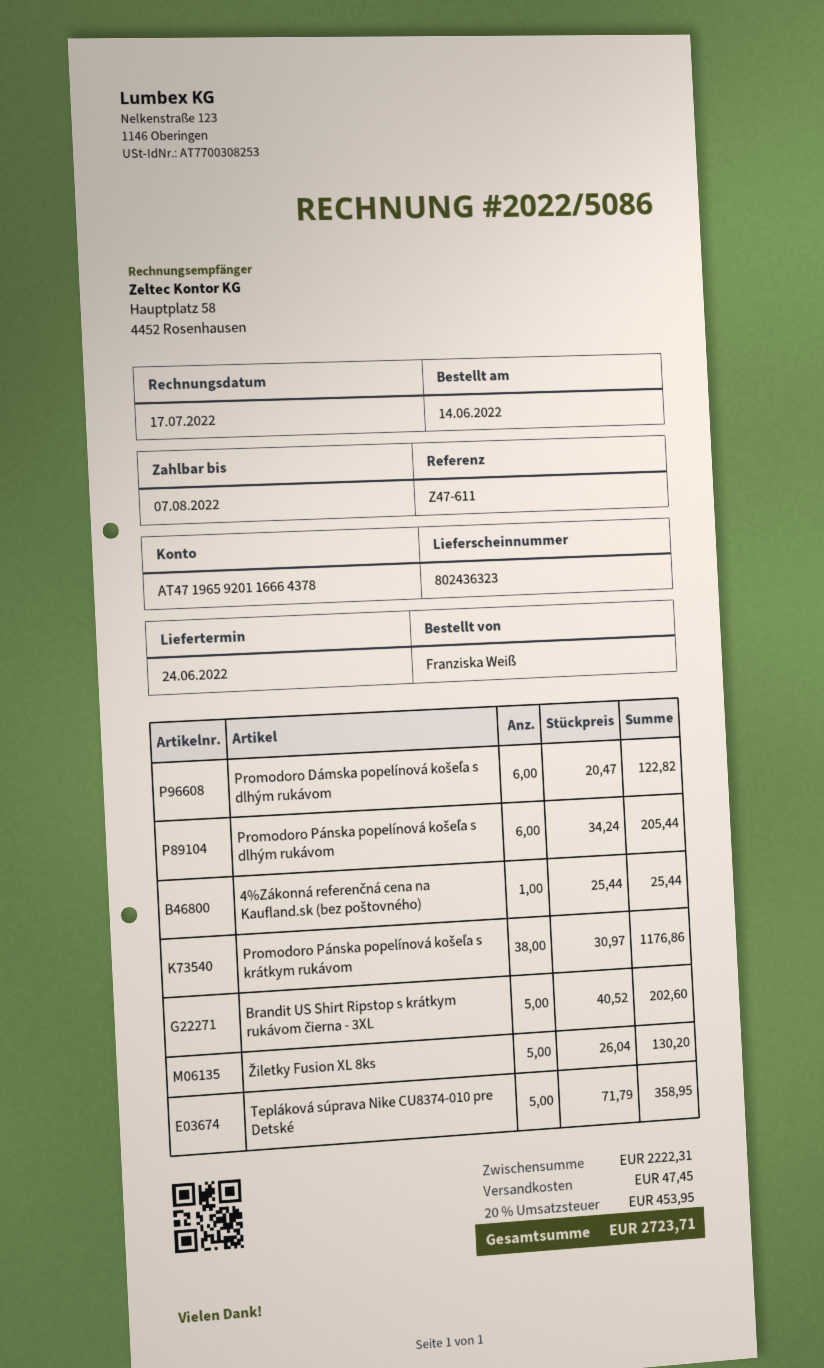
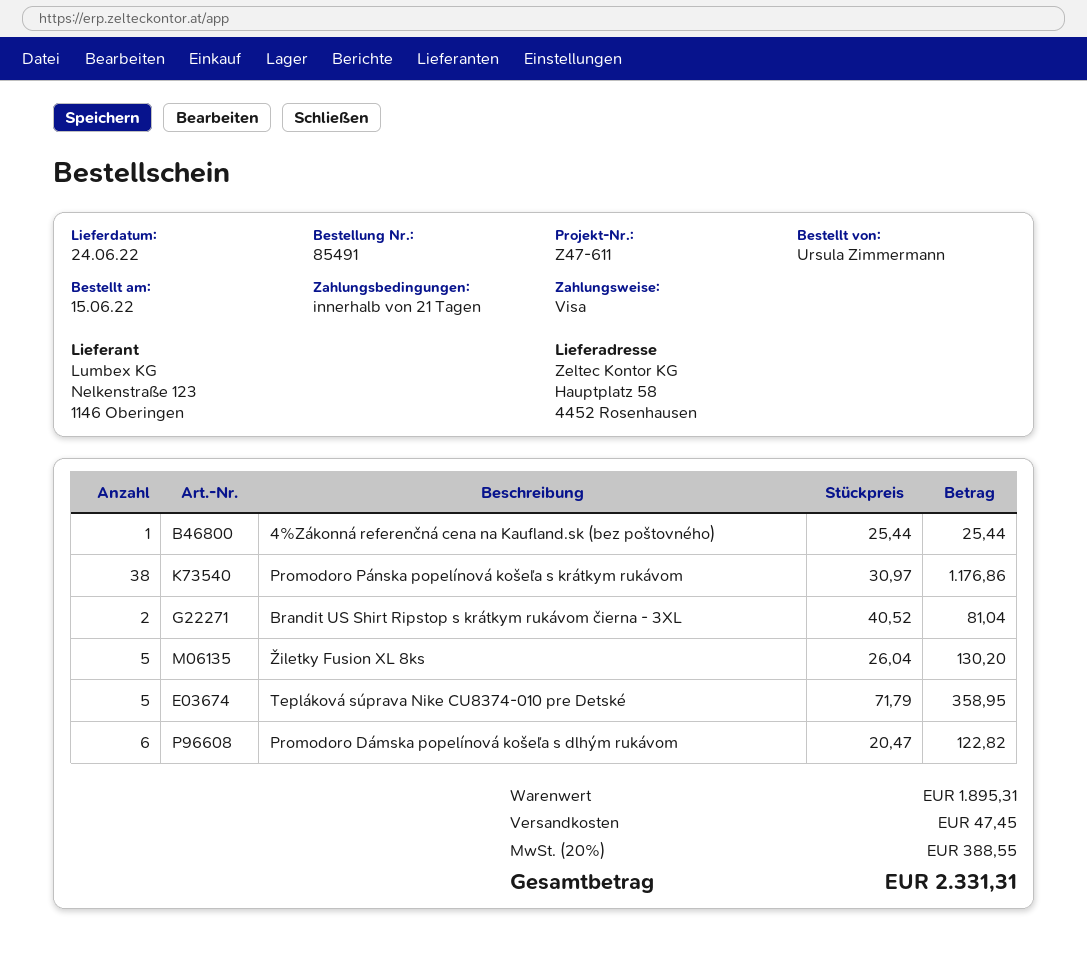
order date: 2022-06-14 -> 2022-06-15
ordered by: Franziska Weiß -> Ursula Zimmermann
Promodoro Pánska popelínová košeľa s dlhým rukávom: 6 x 34.24 = 205.44 -> none
Brandit US Shirt Ripstop s krátkym rukávom čierna - 3XL: 5 x 40.52 = 202.60 -> 2 x 40.52 = 81.04
subtotal: 2222.31 -> 1895.31
tax: 20% = 453.95 -> 20% = 388.55
total: 2723.71 -> 2331.31

